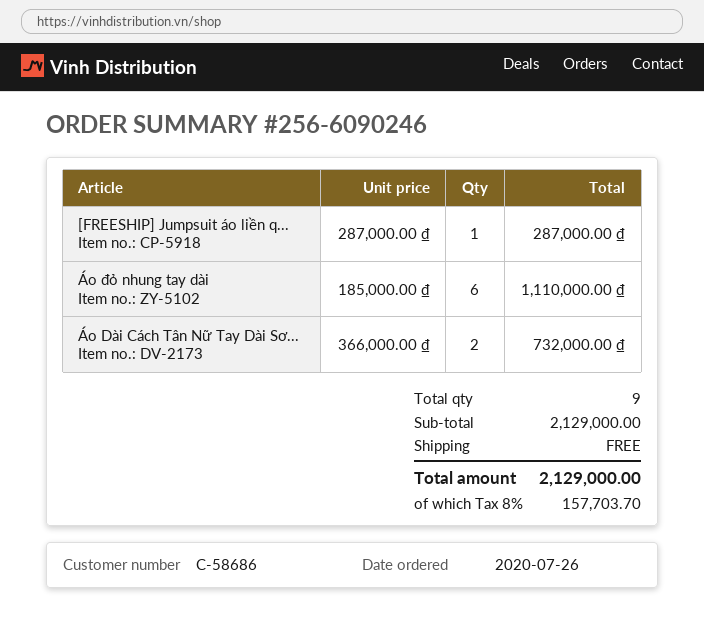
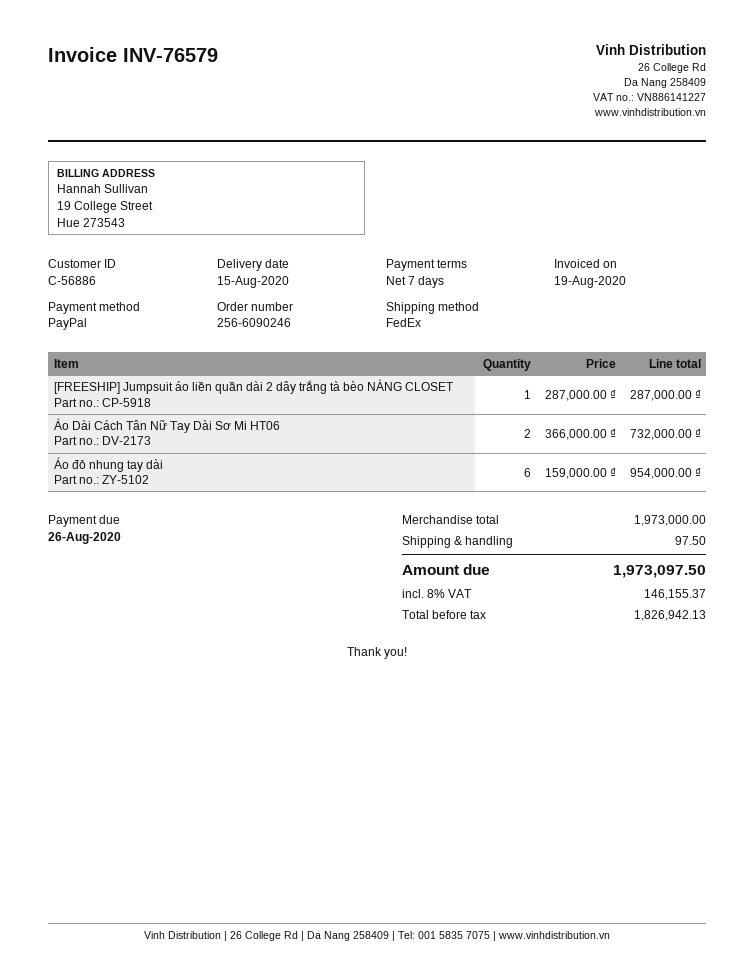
customer number: C-58686 -> C-56886
Áo đỏ nhung tay dài: 6 x 185000.00 = 1110000.00 -> 6 x 159000.00 = 954000.00
subtotal: 2129000.00 -> 1973000.00
shipping: 0.00 -> 97.50
tax: 8% = 157703.70 -> 8% = 146155.37
total: 2129000.00 -> 1973097.50

